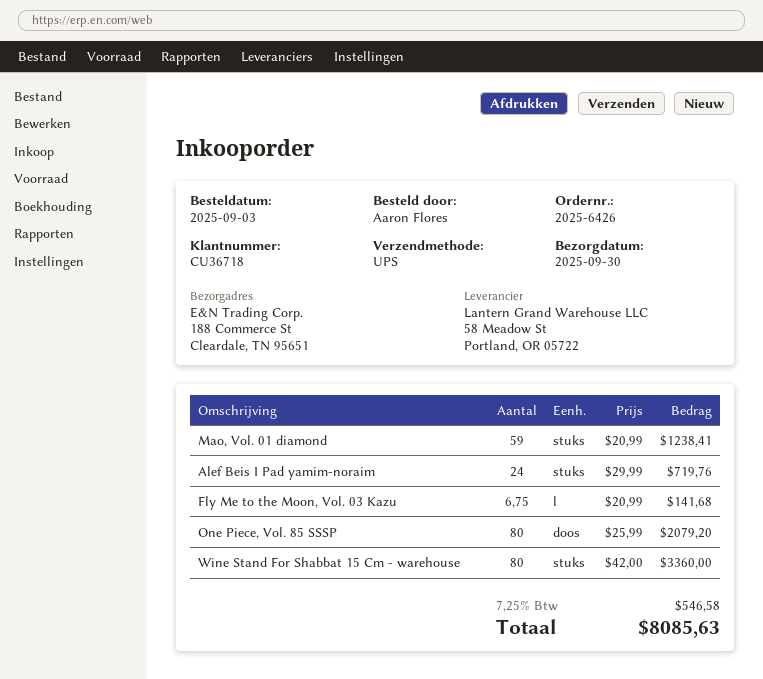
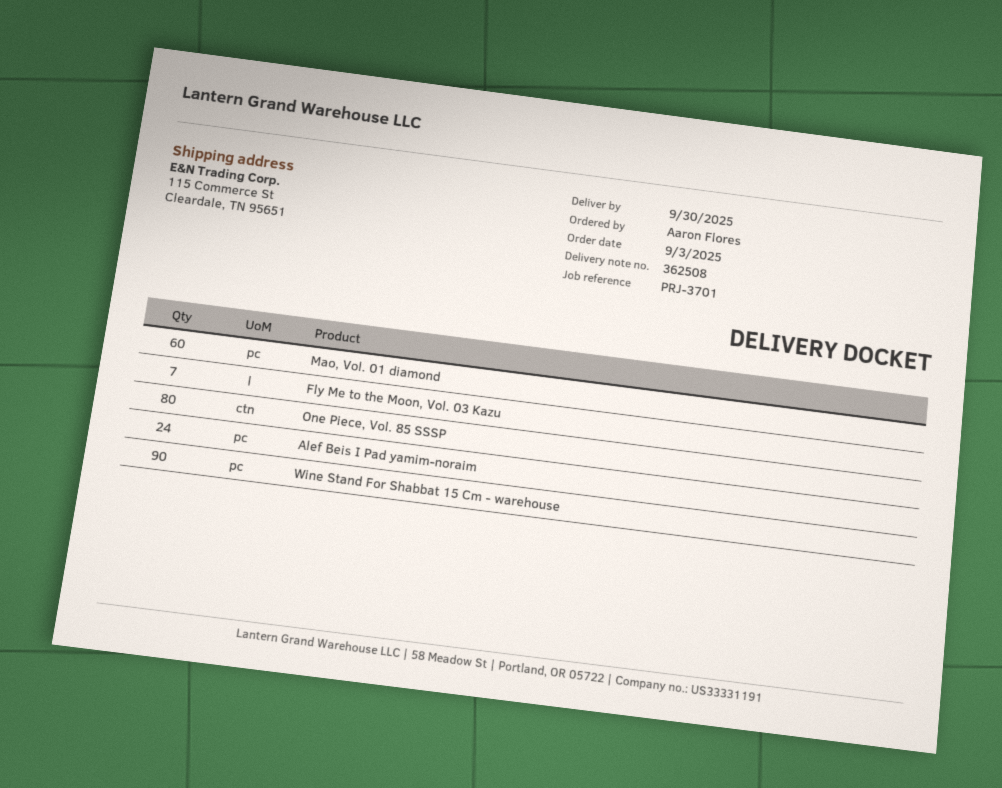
ship to: 188 Commerce St, Cleardale, TN 95651 -> 115 Commerce St, Cleardale, TN 95651
Mao, Vol. 01 diamond: 59 -> 60
Fly Me to the Moon, Vol. 03 Kazu: 6.75 -> 7
Wine Stand For Shabbat 15 Cm - warehouse: 80 -> 90

